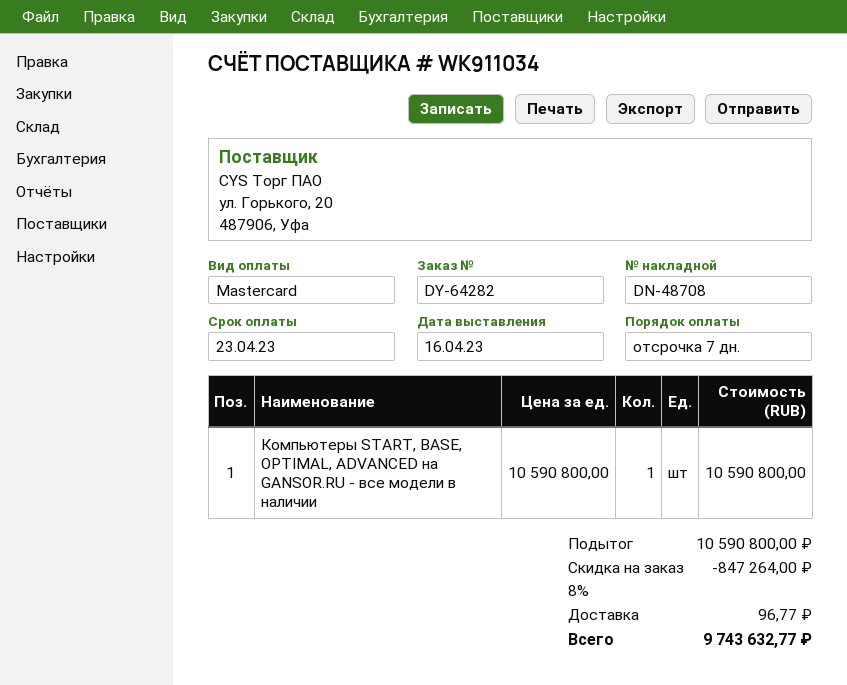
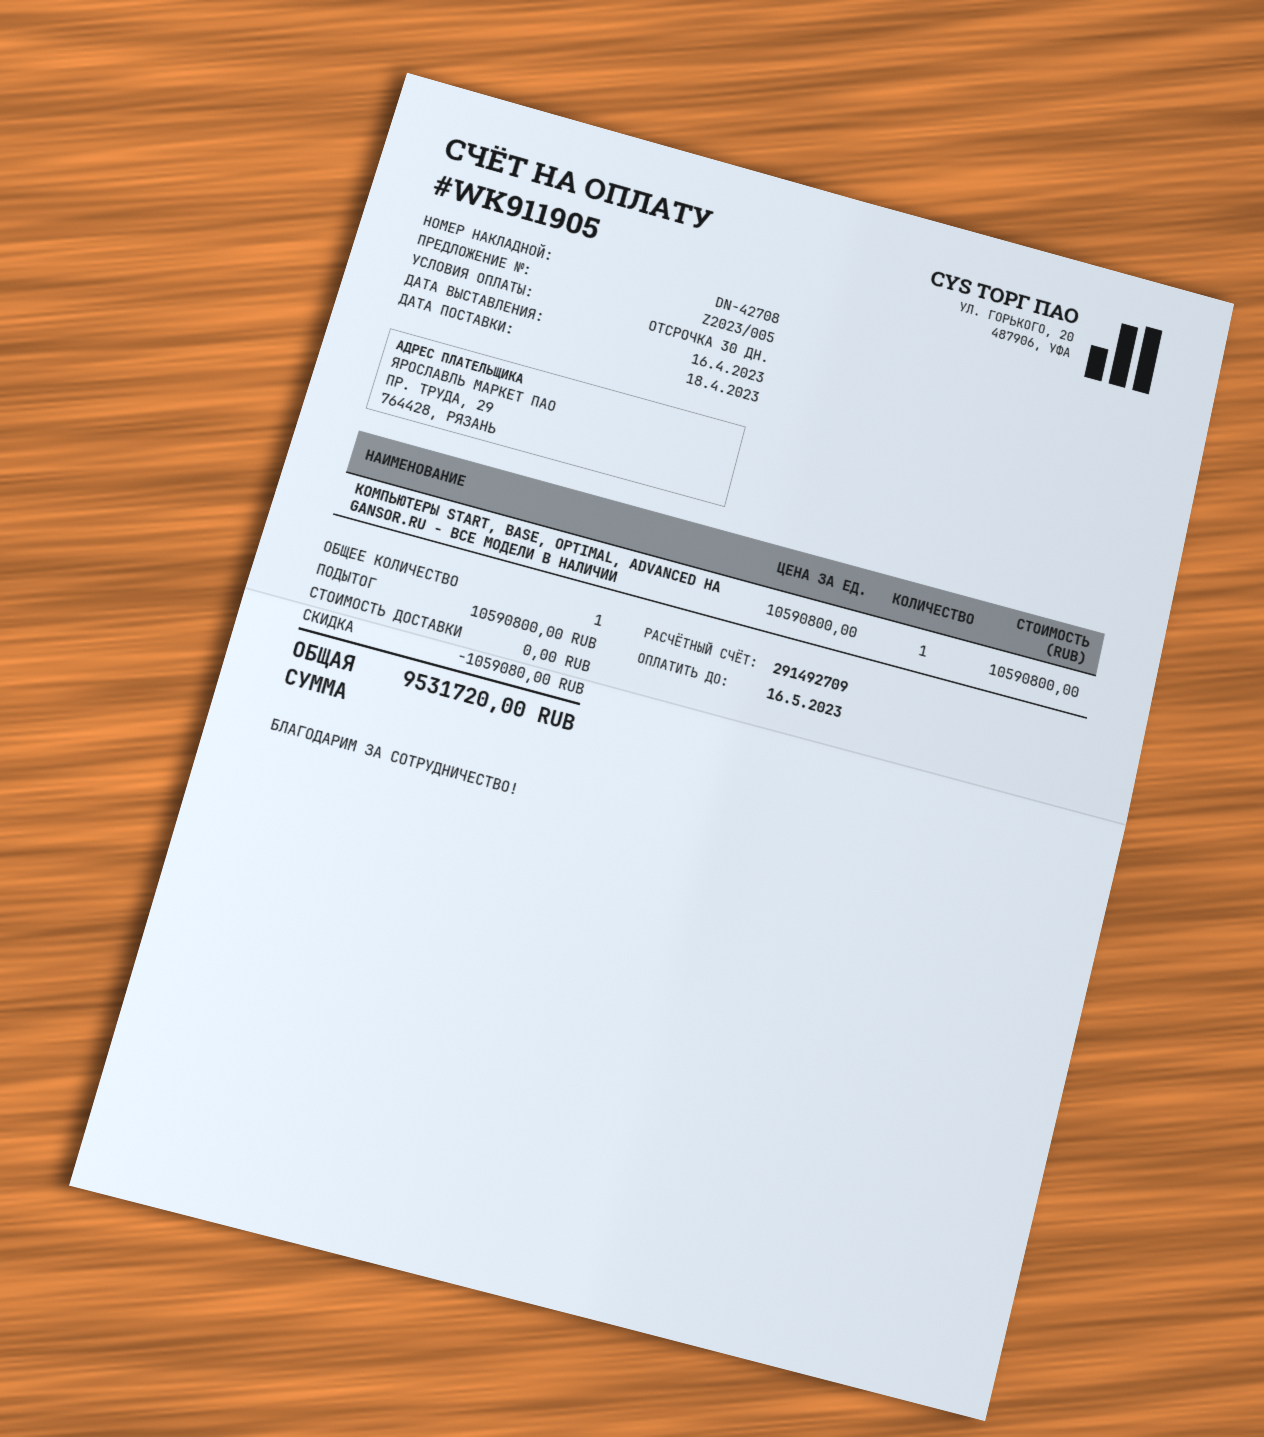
delivery note number: DN-48708 -> DN-42708
invoice number: WK911034 -> WK911905
payment terms: 7 days -> 30 days
due date: 2023-04-23 -> 2023-05-16
discount: 847264.00 -> 1059080.00
shipping: 96.77 -> 0.00
total: 9743632.77 -> 9531720.00

